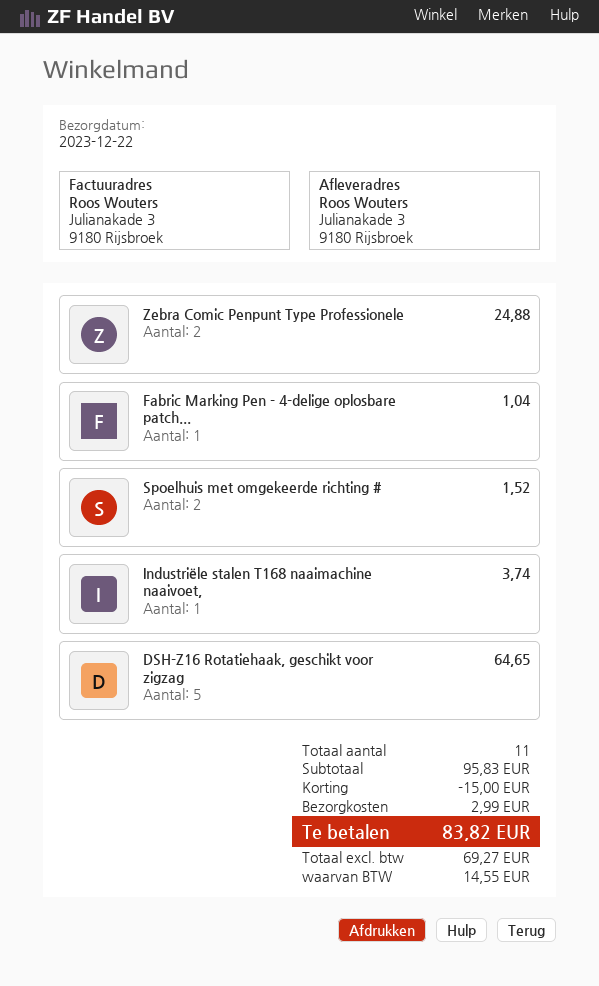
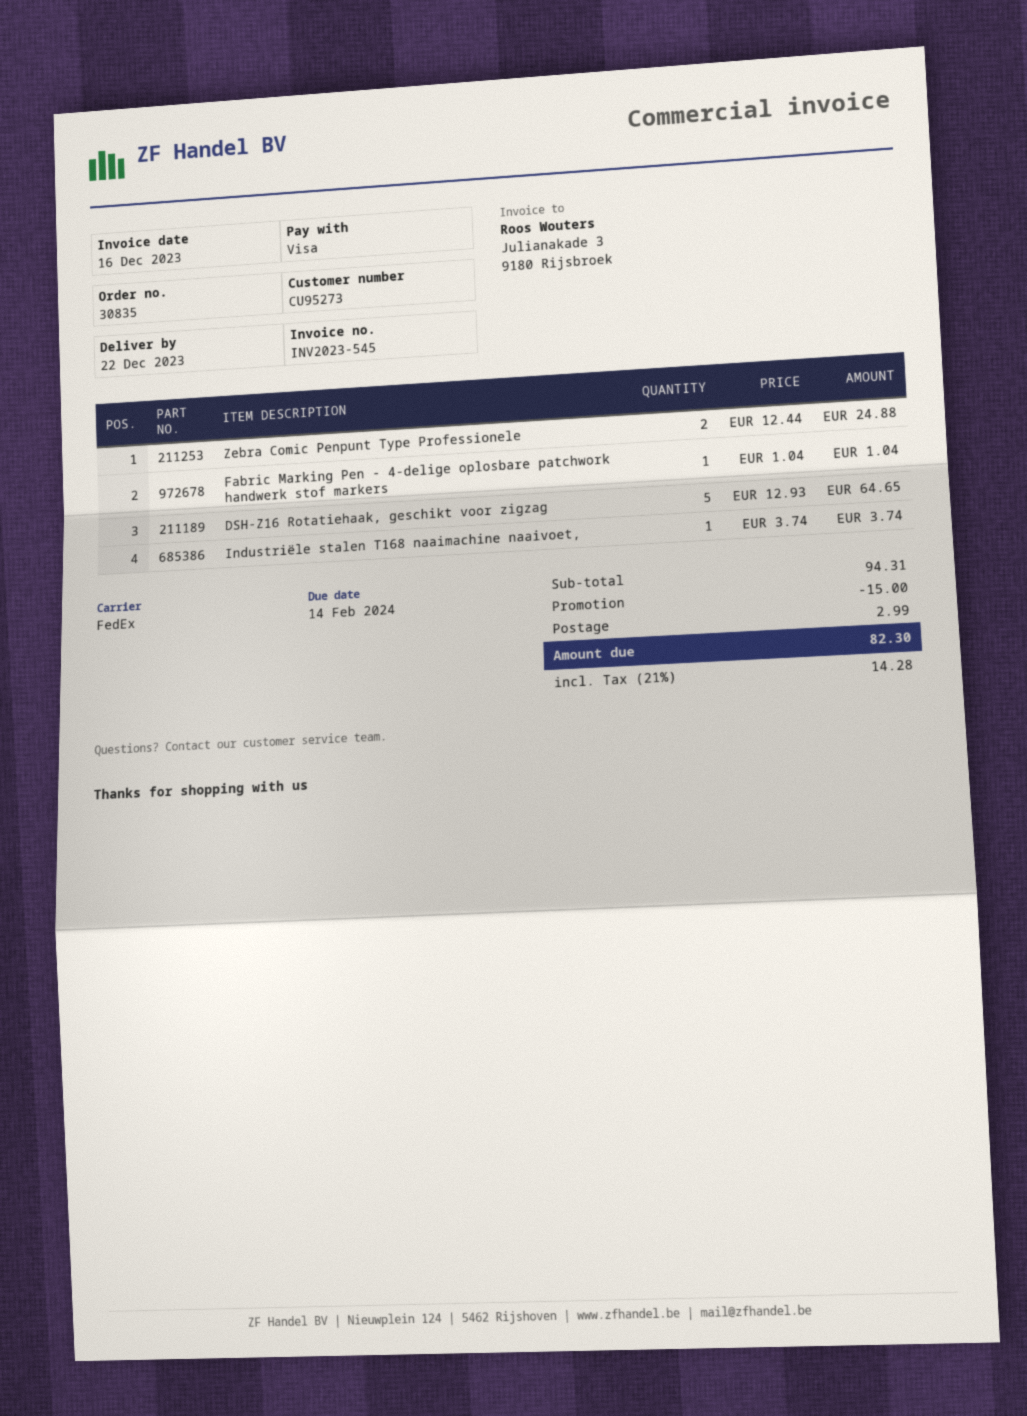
Spoelhuis met omgekeerde richting #: 2 for 1.52 -> none
subtotal: 95.83 -> 94.31
tax: 14.55 -> 14.28
total: 83.82 -> 82.30

